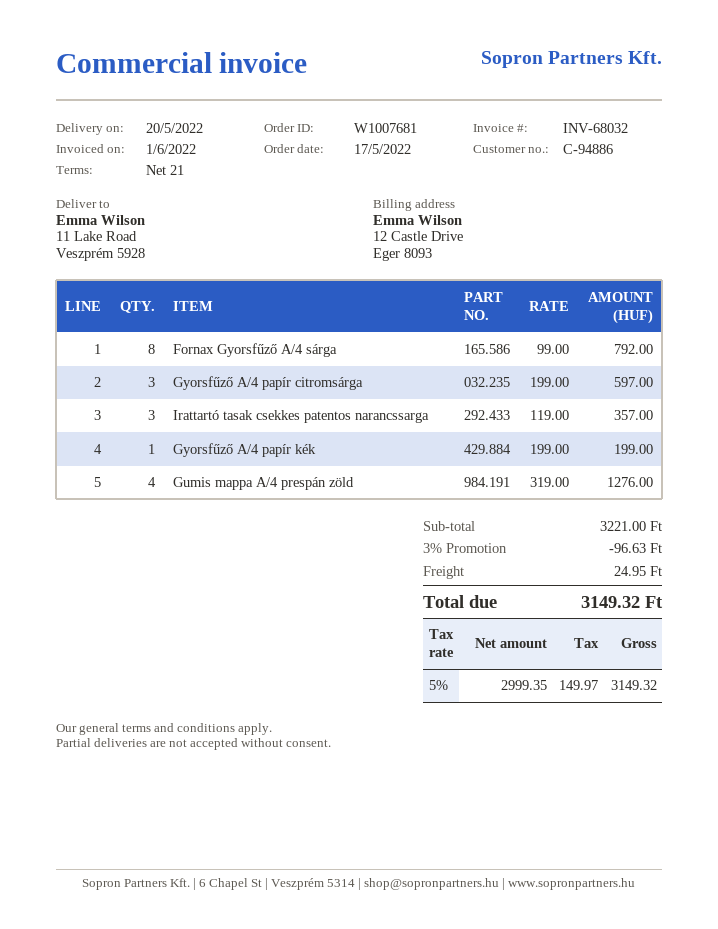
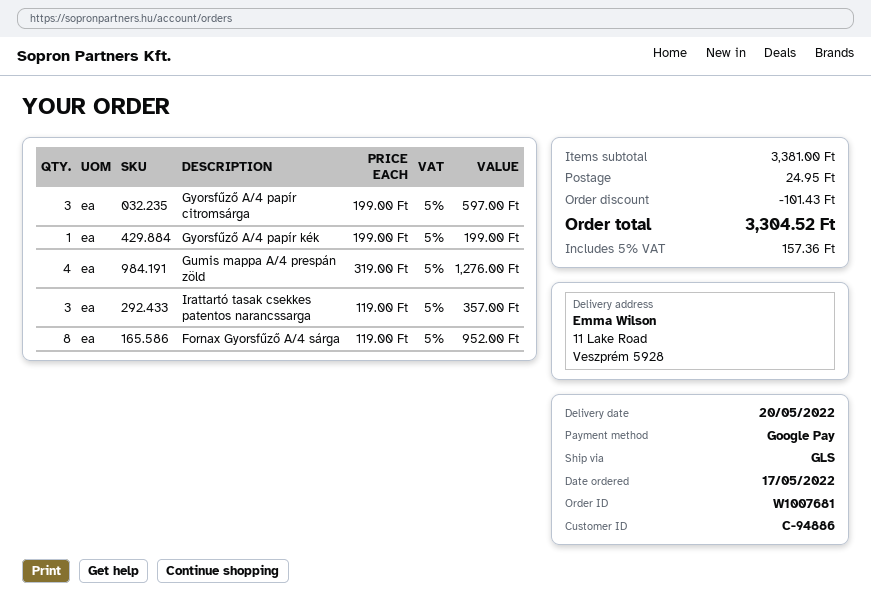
Fornax Gyorsfűző A/4 sárga: 8 x 99.00 = 792.00 -> 8 x 119.00 = 952.00
subtotal: 3221.00 -> 3381.00
discount: 96.63 -> 101.43
tax: 5% = 149.97 -> 5% = 157.36
total: 3149.32 -> 3304.52

